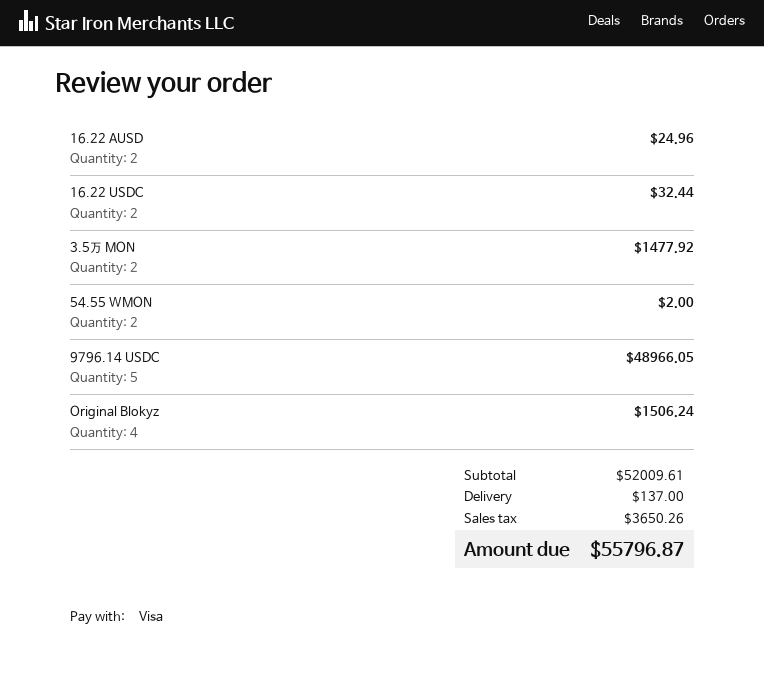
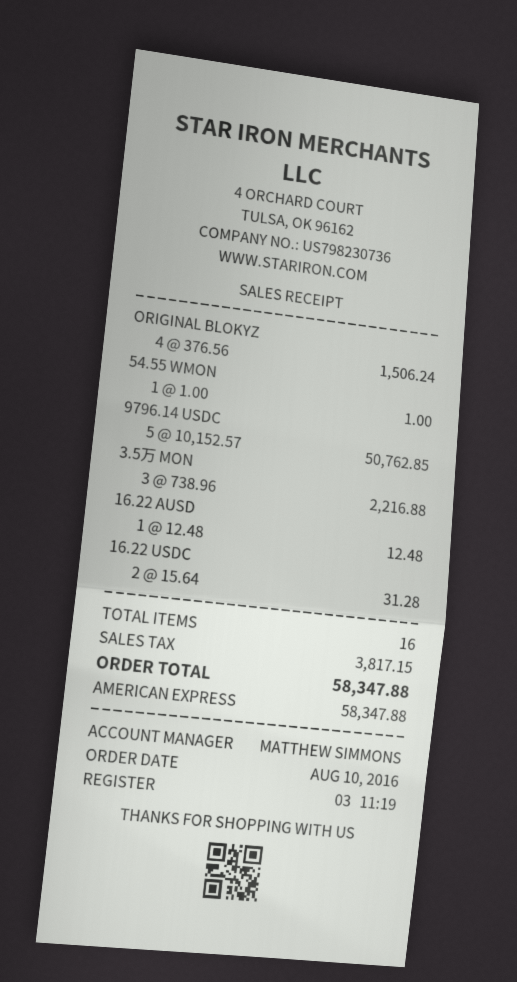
payment method: Visa -> American Express
16.22 AUSD: 2 for 24.96 -> 1 for 12.48
16.22 USDC: 2 for 32.44 -> 2 for 31.28
3.5万 MON: 2 for 1477.92 -> 3 for 2216.88
54.55 WMON: 2 for 2.00 -> 1 for 1.00
9796.14 USDC: 5 for 48966.05 -> 5 for 50762.85
shipping: 137.00 -> none
tax: 3650.26 -> 3817.15
total: 55796.87 -> 58347.88

